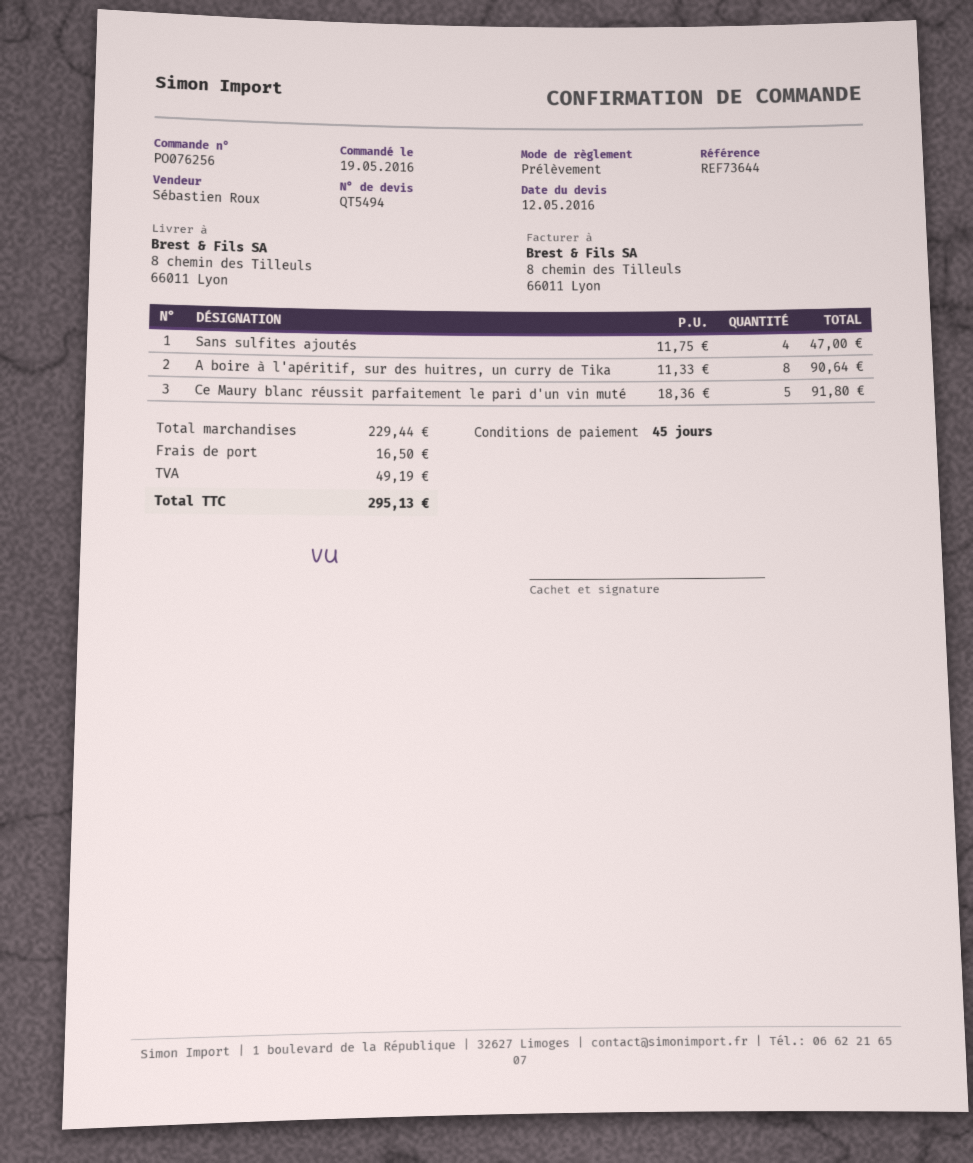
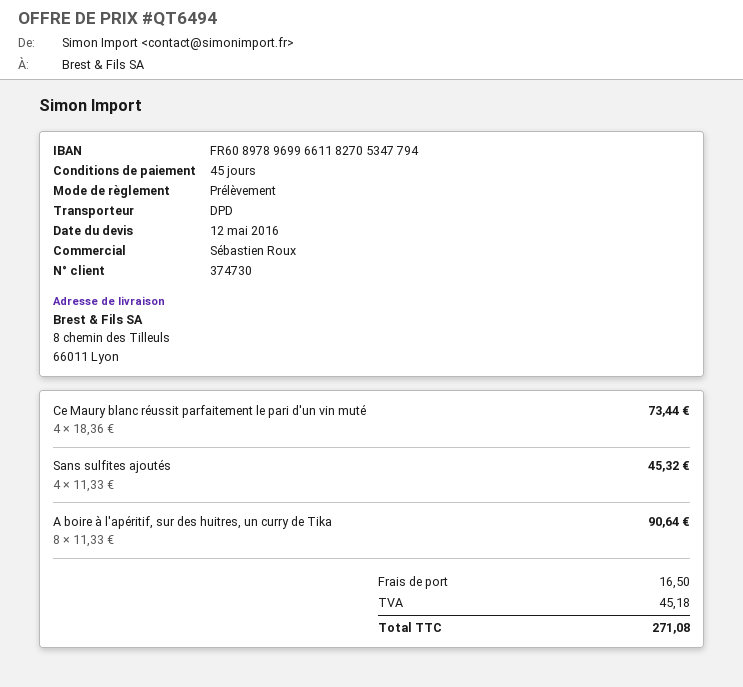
quote number: QT5494 -> QT6494
Sans sulfites ajoutés: 4 x 11.75 = 47.00 -> 4 x 11.33 = 45.32
Ce Maury blanc réussit parfaitement le pari d'un vin muté: 5 x 18.36 = 91.80 -> 4 x 18.36 = 73.44
tax: 49.19 -> 45.18
total: 295.13 -> 271.08

